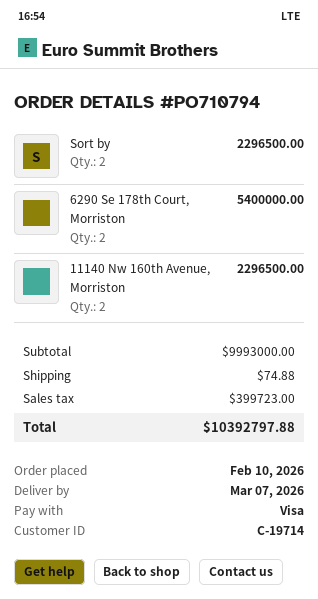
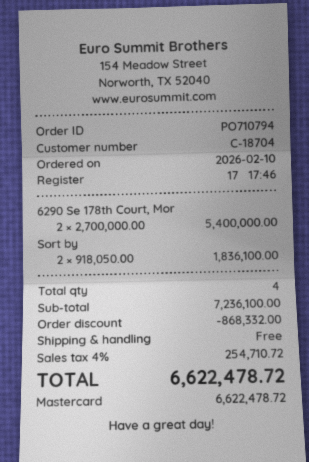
customer number: C-19714 -> C-18704
payment method: Visa -> Mastercard
Sort by: 2 for 2296500.00 -> 2 for 1836100.00
11140 Nw 160th Avenue, Morriston: 2 for 2296500.00 -> none
subtotal: 9993000.00 -> 7236100.00
discount: none -> 868332.00
shipping: 74.88 -> 0.00
tax: 399723.00 -> 254710.72
total: 10392797.88 -> 6622478.72

